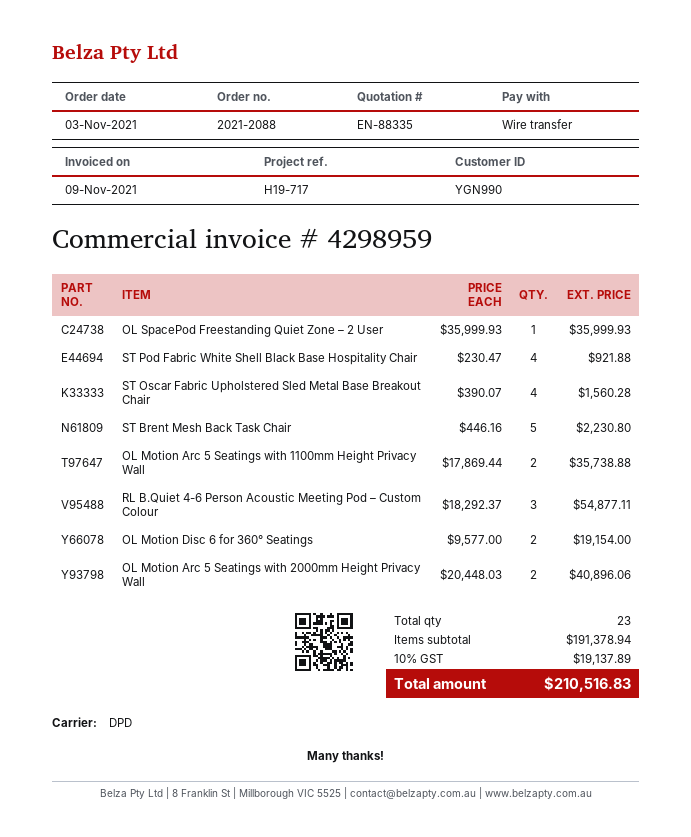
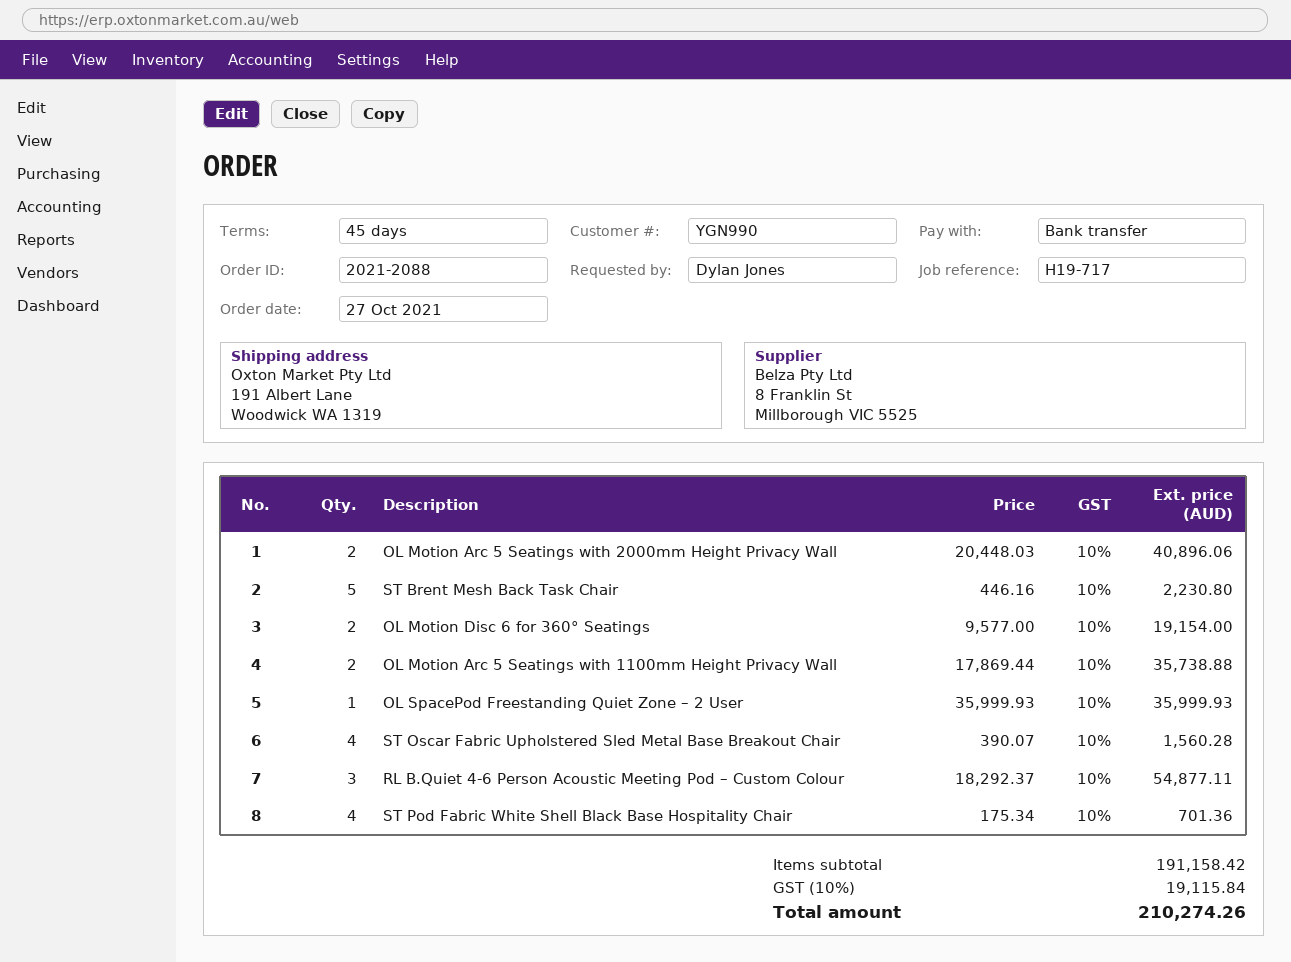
order date: 2021-11-03 -> 2021-10-27
ST Pod Fabric White Shell Black Base Hospitality Chair: 4 x 230.47 = 921.88 -> 4 x 175.34 = 701.36
subtotal: 191378.94 -> 191158.42
tax: 10% = 19137.89 -> 10% = 19115.84
total: 210516.83 -> 210274.26

